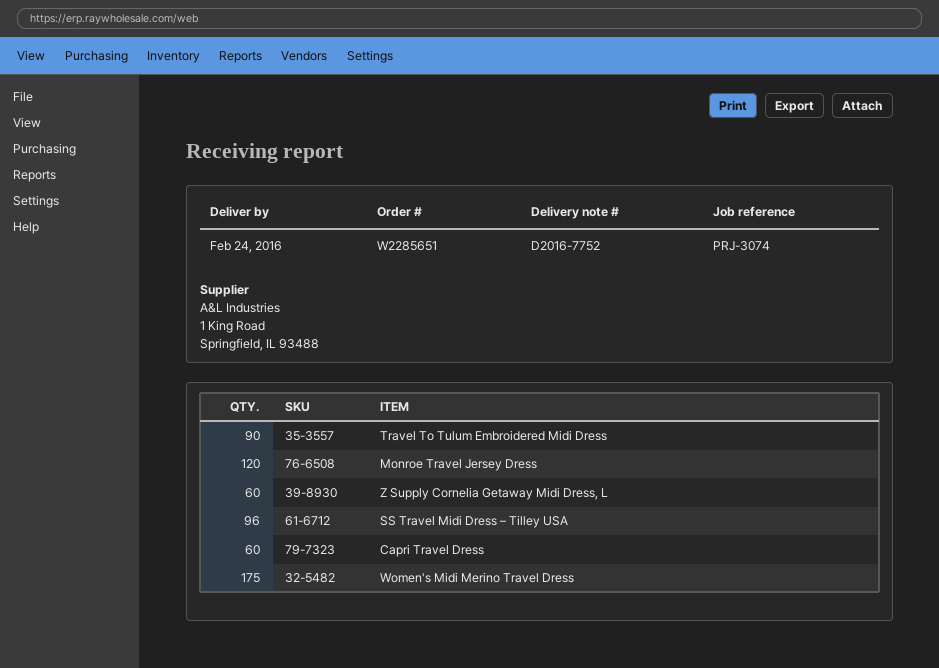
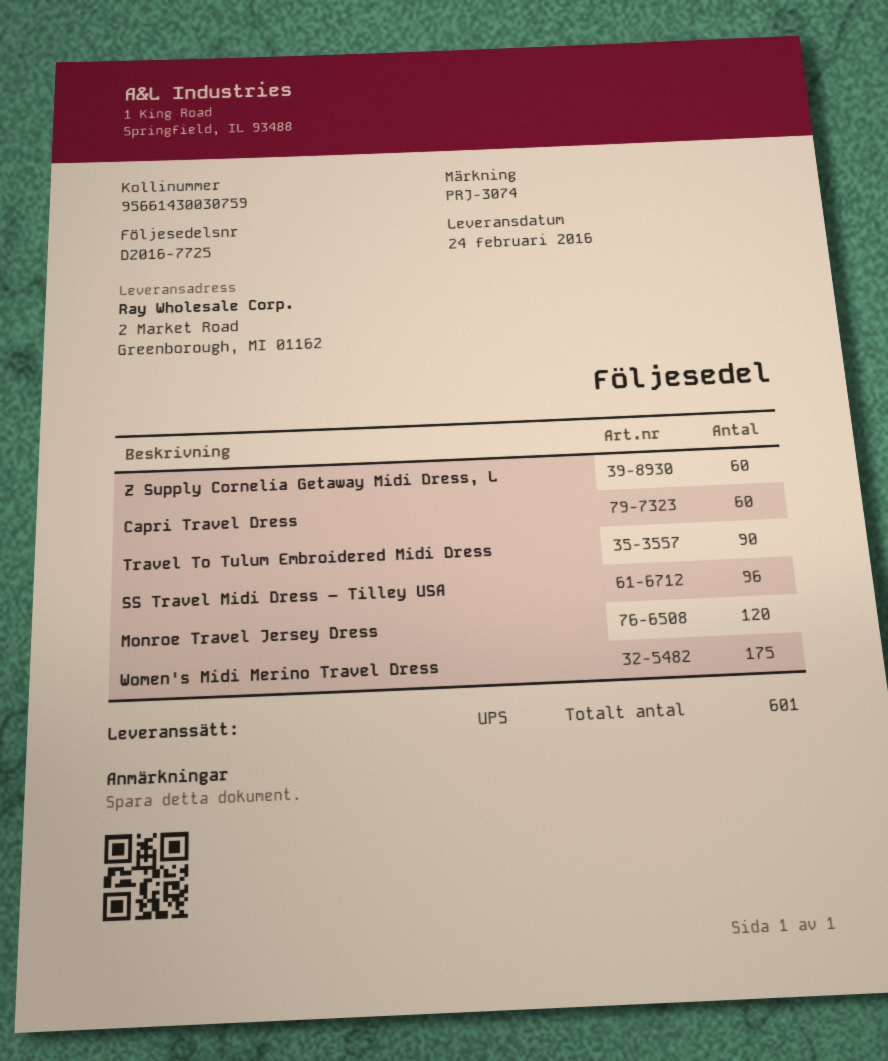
delivery note number: D2016-7752 -> D2016-7725

